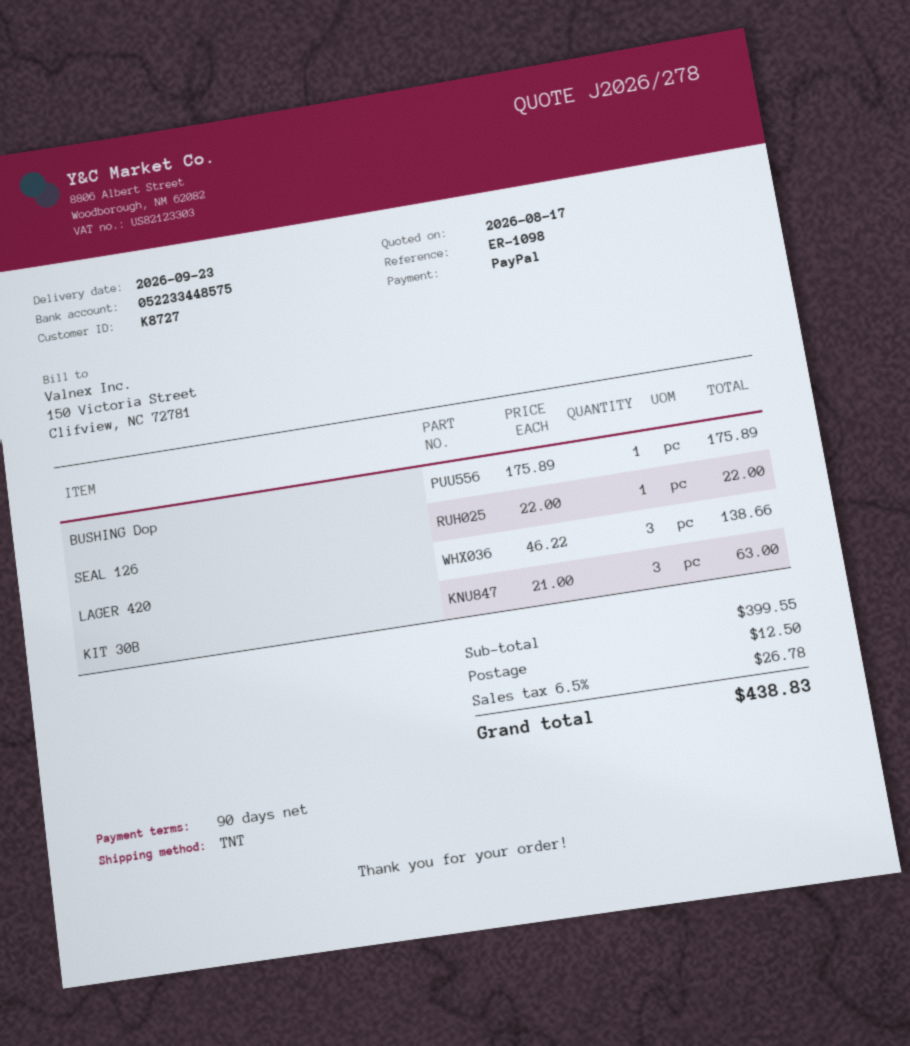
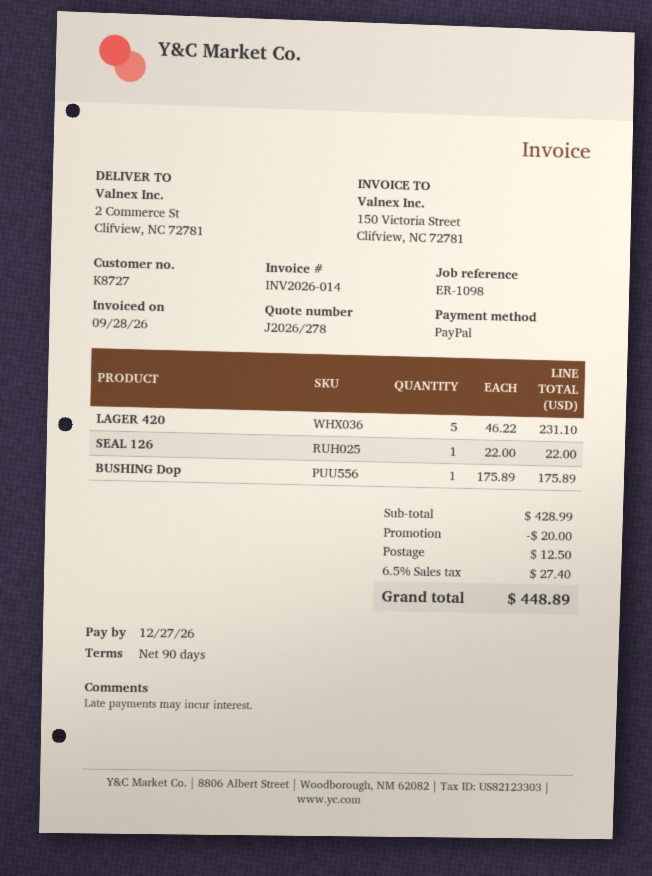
LAGER 420: 3 x 46.22 = 138.66 -> 5 x 46.22 = 231.10
KIT 30B: 3 x 21.00 = 63.00 -> none
subtotal: 399.55 -> 428.99
discount: none -> 20.00
tax: 6.5% = 26.78 -> 6.5% = 27.40
total: 438.83 -> 448.89

